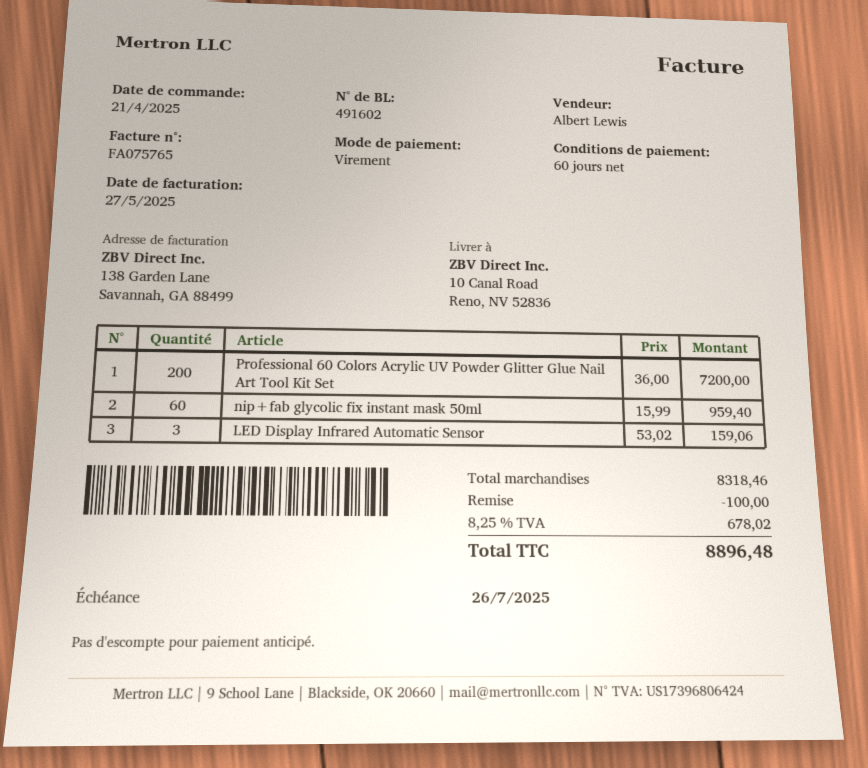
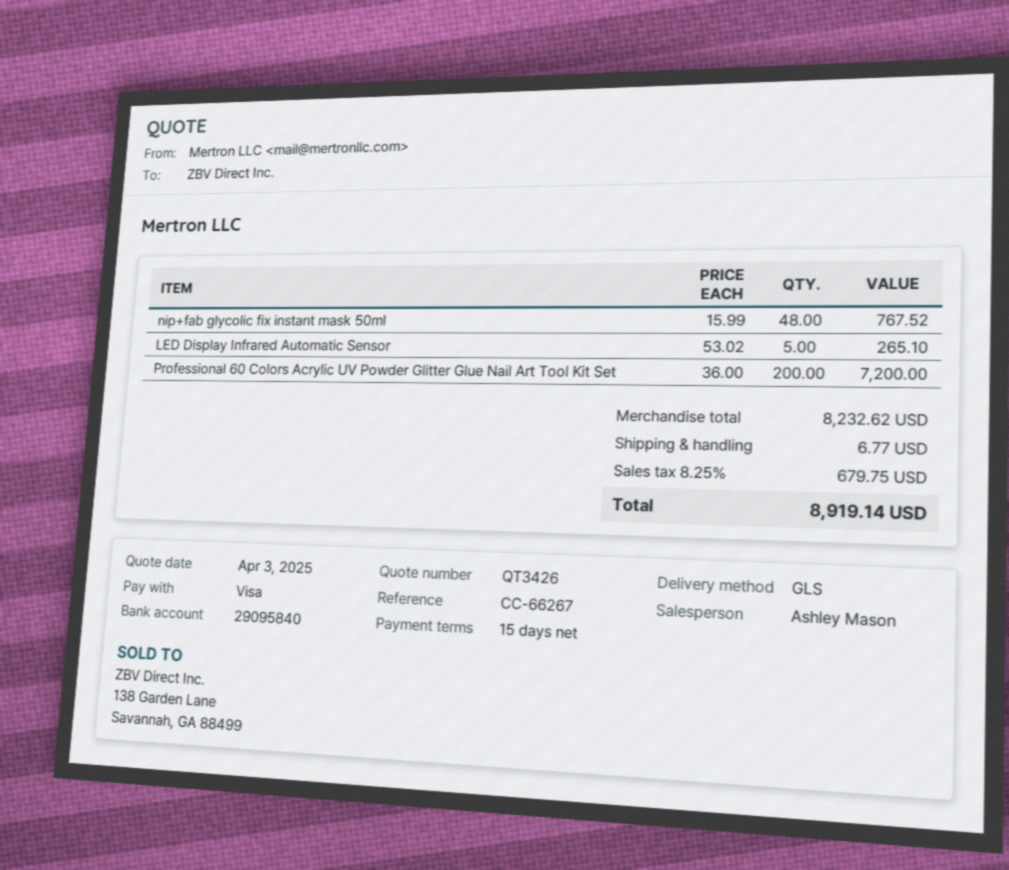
payment terms: 60 days -> 15 days
sales rep: Albert Lewis -> Ashley Mason
payment method: bank transfer -> Visa
nip+fab glycolic fix instant mask 50ml: 60 x 15.99 = 959.40 -> 48 x 15.99 = 767.52
LED Display Infrared Automatic Sensor: 3 x 53.02 = 159.06 -> 5 x 53.02 = 265.10
subtotal: 8318.46 -> 8232.62
discount: 100.00 -> none
shipping: none -> 6.77
tax: 8.25% = 678.02 -> 8.25% = 679.75
total: 8896.48 -> 8919.14

